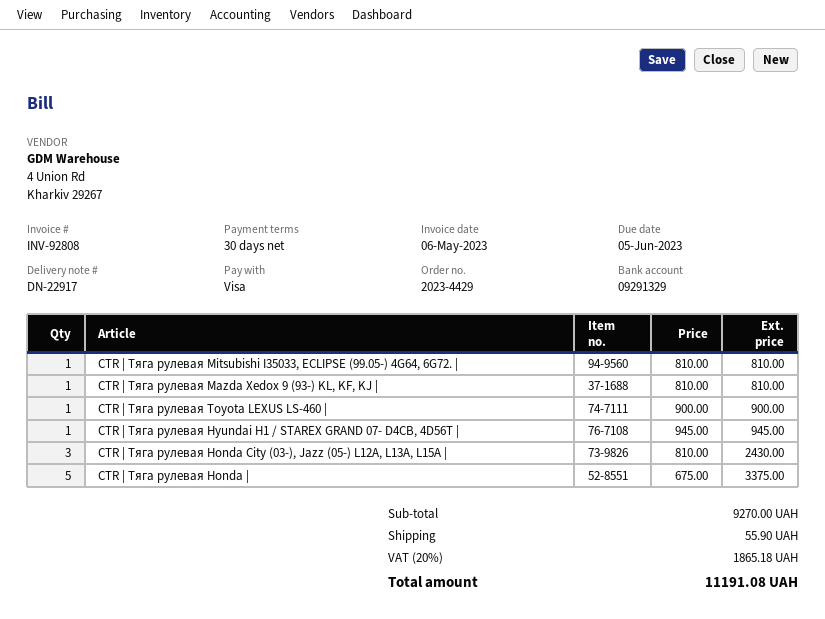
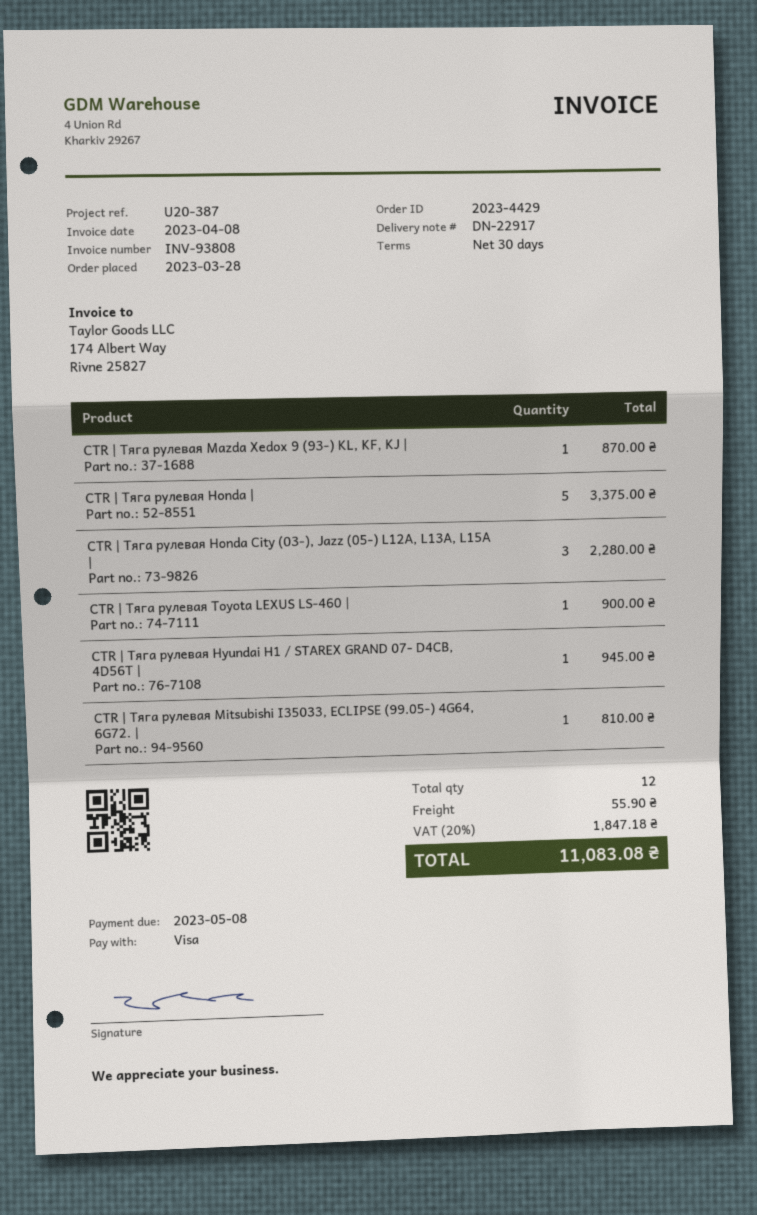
invoice number: INV-92808 -> INV-93808
invoice date: 2023-05-06 -> 2023-04-08
due date: 2023-06-05 -> 2023-05-08
CTR | Тяга рулевая Mazda Xedox 9 (93-) KL, KF, KJ |: 1 for 810.00 -> 1 for 870.00
CTR | Тяга рулевая Honda City (03-), Jazz (05-) L12A, L13A, L15A |: 3 for 2430.00 -> 3 for 2280.00
tax: 20% = 1865.18 -> 20% = 1847.18
total: 11191.08 -> 11083.08

